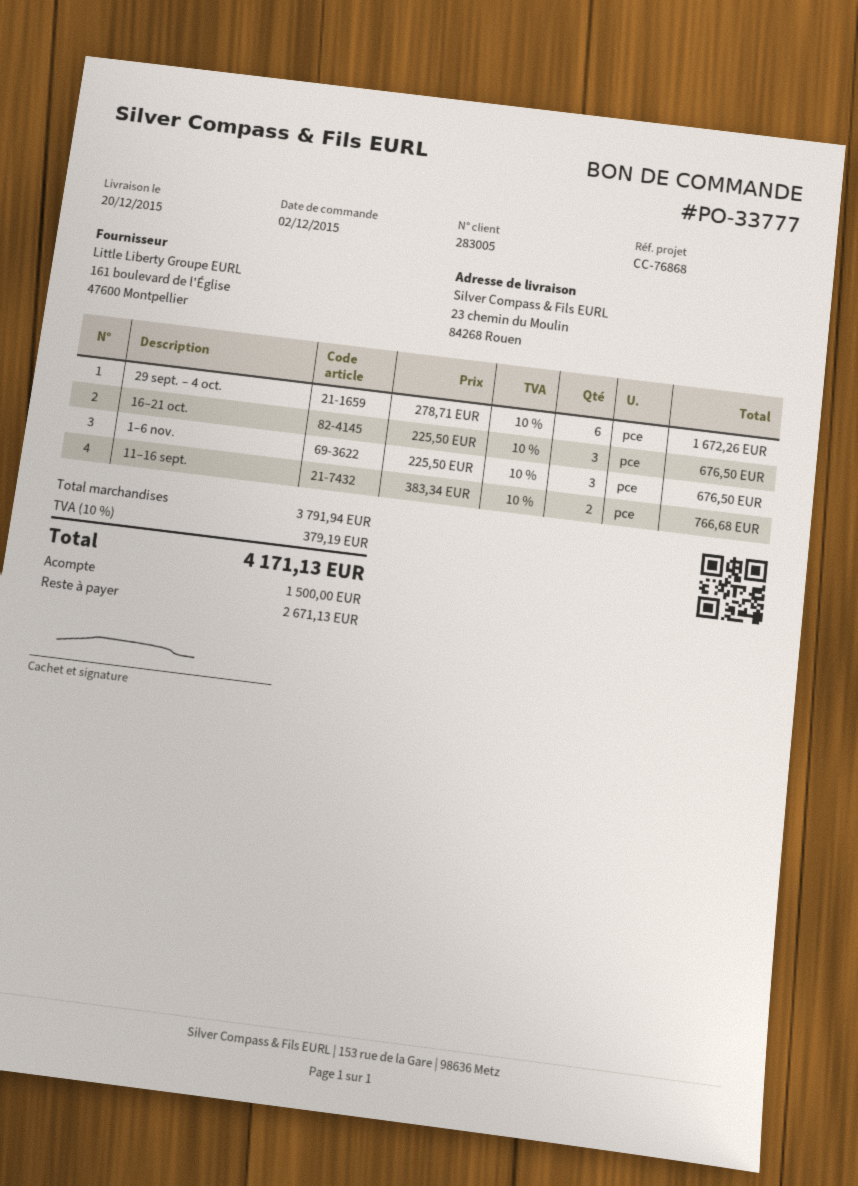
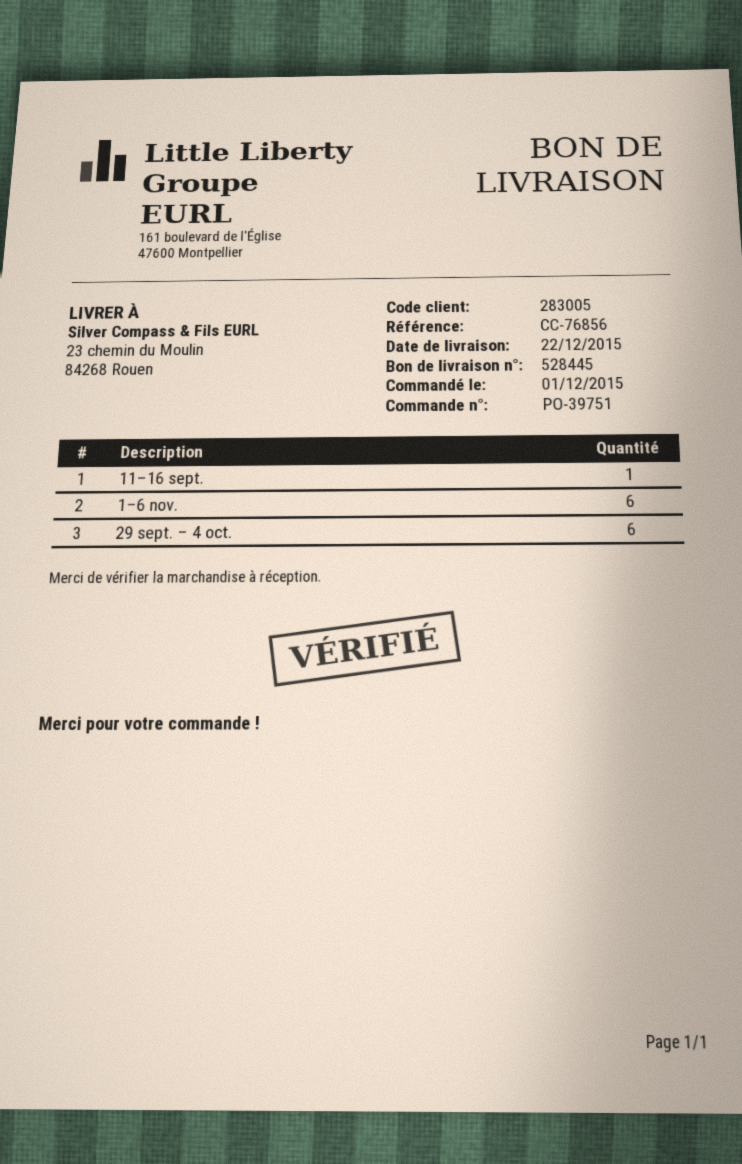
order number: PO-33777 -> PO-39751
order date: 2015-12-02 -> 2015-12-01
delivery date: 2015-12-20 -> 2015-12-22
reference: CC-76868 -> CC-76856
16–21 oct.: 3 -> none
1–6 nov.: 3 -> 6
11–16 sept.: 2 -> 1

